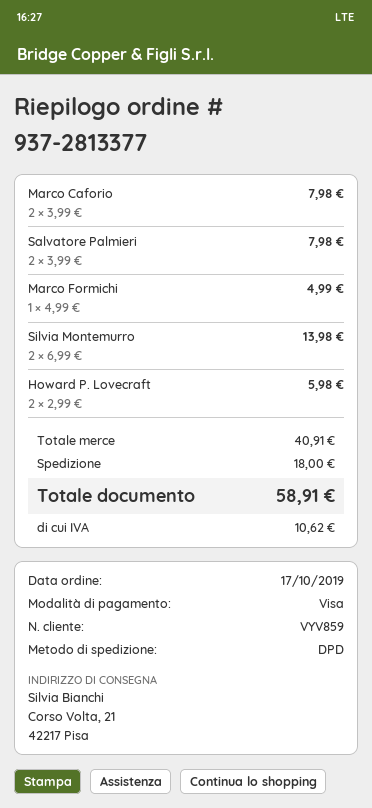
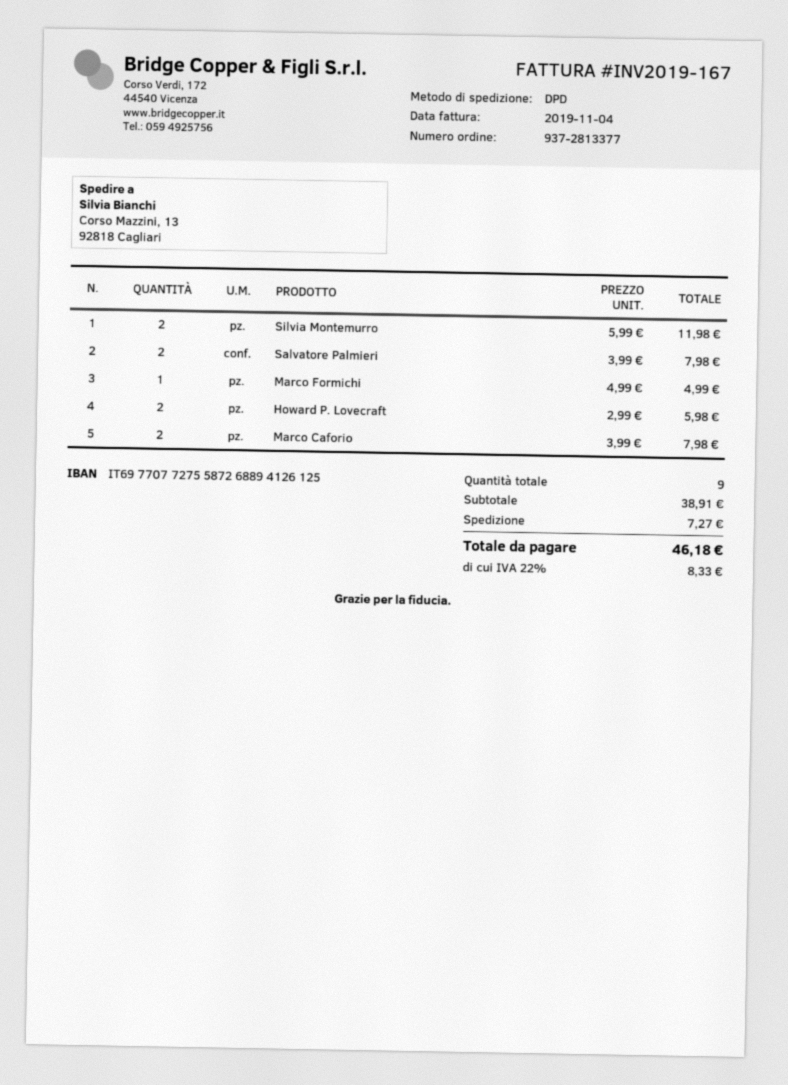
ship to: Corso Volta, 21, 42217 Pisa -> Corso Mazzini, 13, 92818 Cagliari
Silvia Montemurro: 2 x 6.99 = 13.98 -> 2 x 5.99 = 11.98
subtotal: 40.91 -> 38.91
shipping: 18.00 -> 7.27
tax: 10.62 -> 8.33
total: 58.91 -> 46.18

